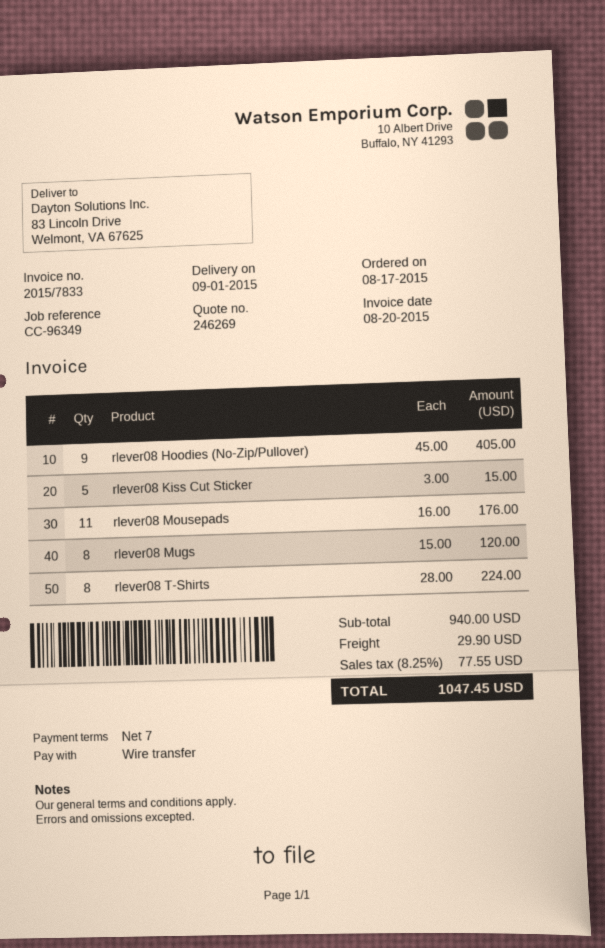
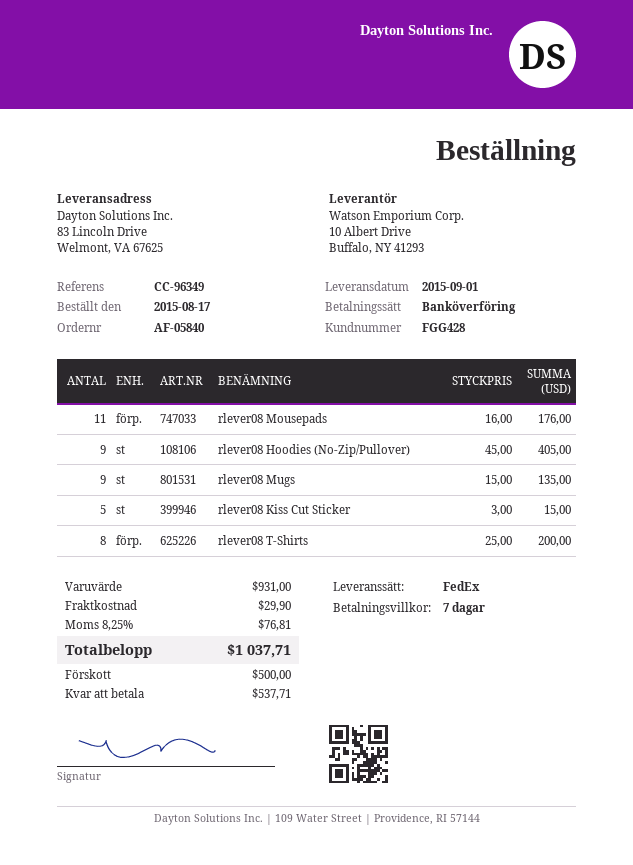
rlever08 Mugs: 8 x 15.00 = 120.00 -> 9 x 15.00 = 135.00
rlever08 T-Shirts: 8 x 28.00 = 224.00 -> 8 x 25.00 = 200.00
subtotal: 940.00 -> 931.00
tax: 8.25% = 77.55 -> 8.25% = 76.81
total: 1047.45 -> 1037.71

